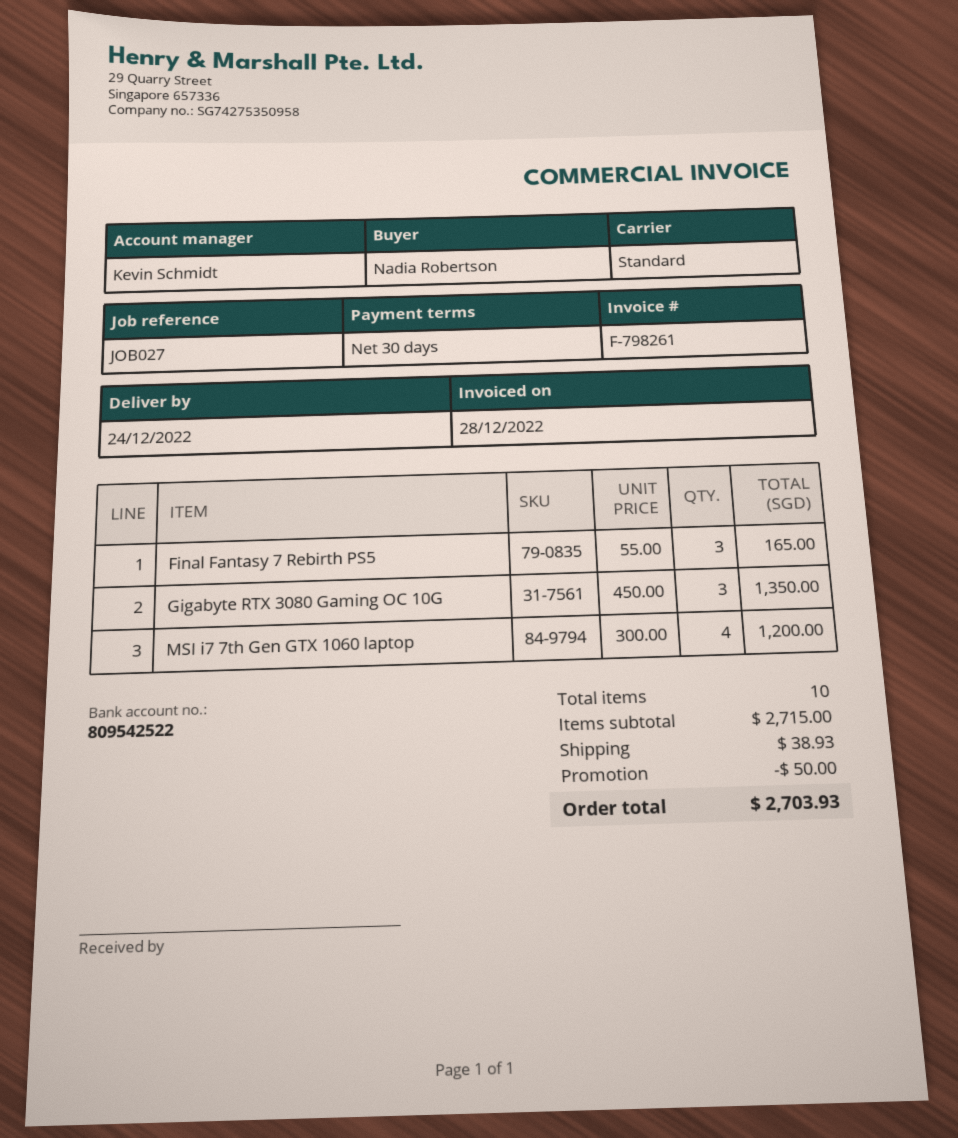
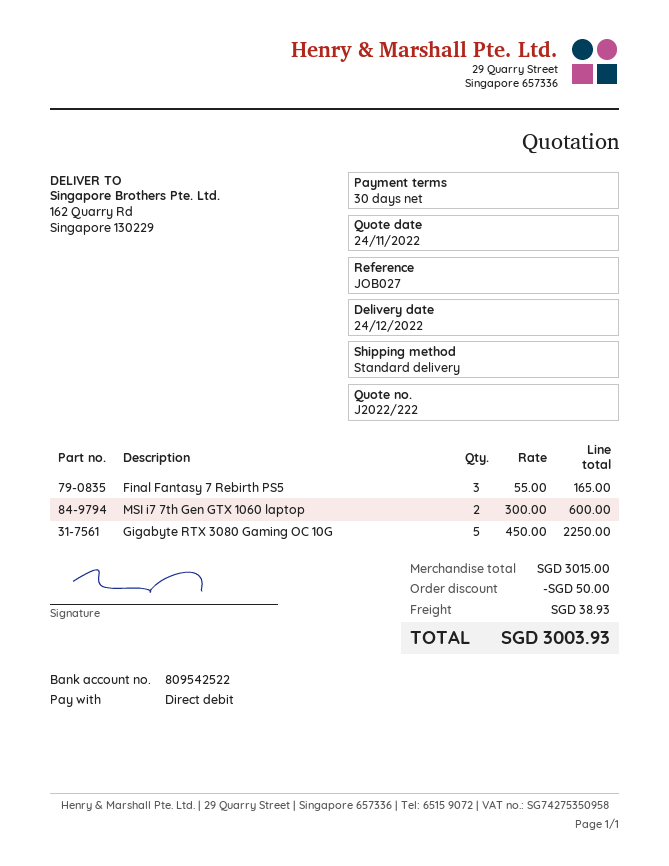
Gigabyte RTX 3080 Gaming OC 10G: 3 x 450.00 = 1350.00 -> 5 x 450.00 = 2250.00
MSI i7 7th Gen GTX 1060 laptop: 4 x 300.00 = 1200.00 -> 2 x 300.00 = 600.00
subtotal: 2715.00 -> 3015.00
total: 2703.93 -> 3003.93

